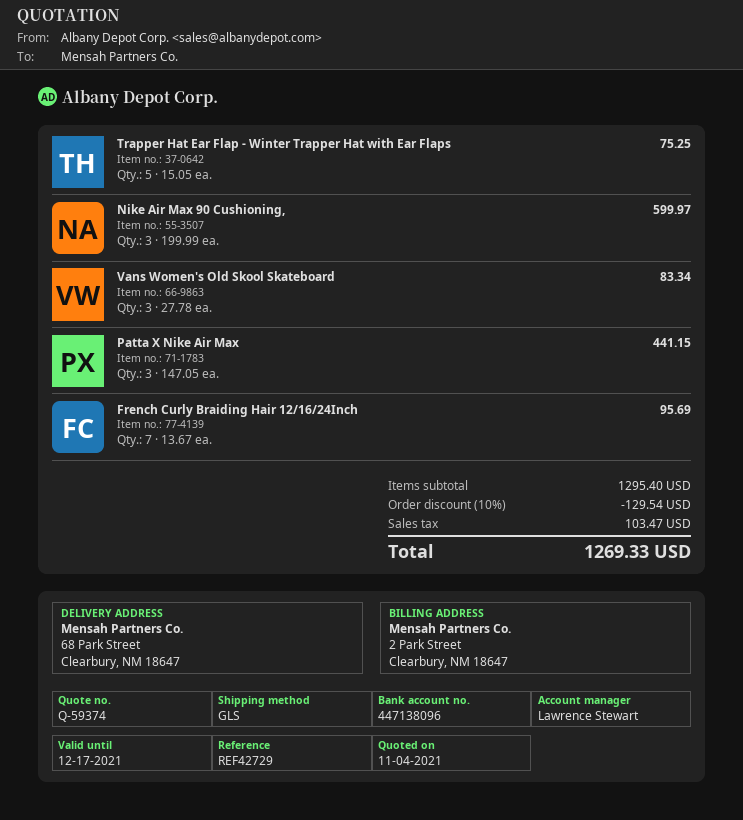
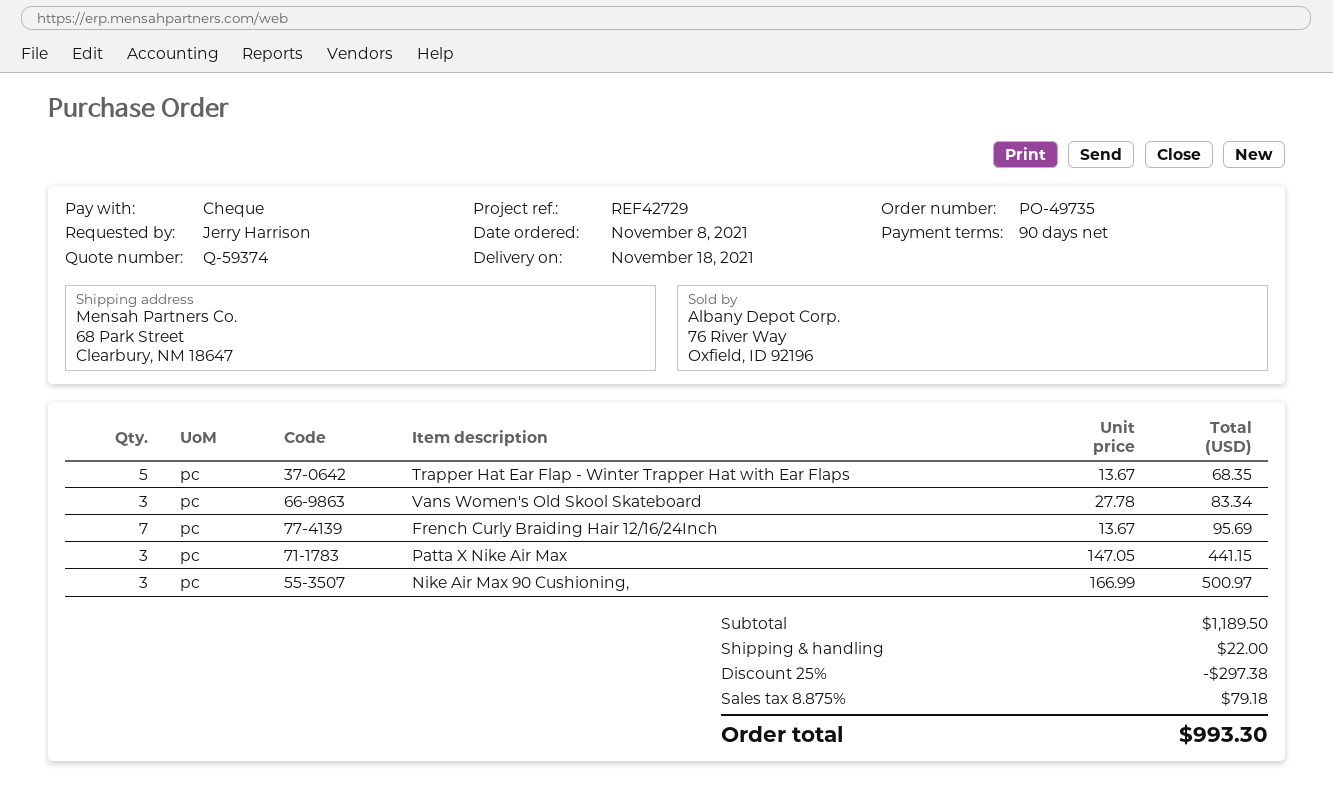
Trapper Hat Ear Flap - Winter Trapper Hat with Ear Flaps: 5 x 15.05 = 75.25 -> 5 x 13.67 = 68.35
Nike Air Max 90 Cushioning,: 3 x 199.99 = 599.97 -> 3 x 166.99 = 500.97
subtotal: 1295.40 -> 1189.50
discount: 10% = 129.54 -> 25% = 297.38
shipping: none -> 22.00
tax: 103.47 -> 79.18
total: 1269.33 -> 993.30

